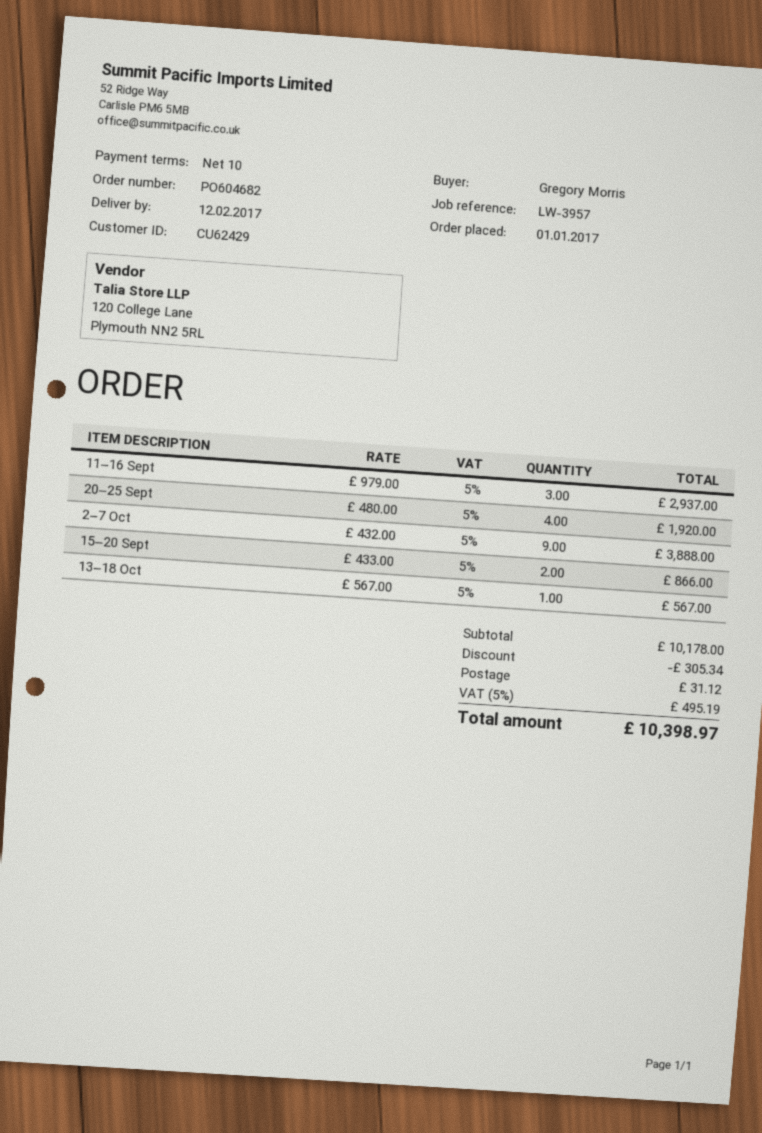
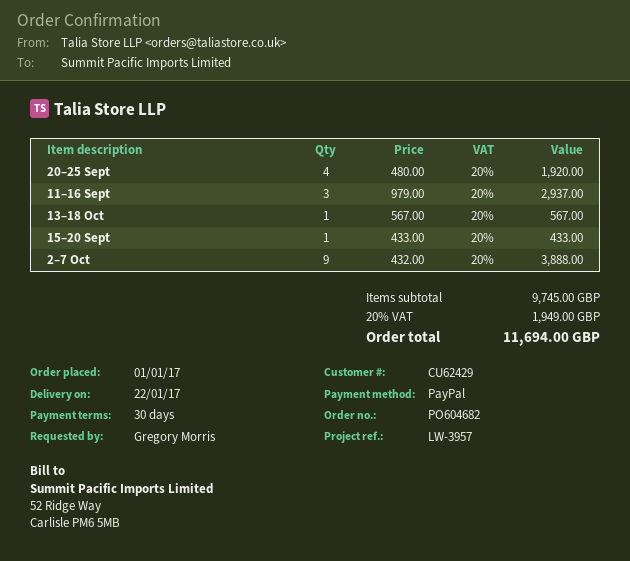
delivery date: 2017-02-12 -> 2017-01-22
payment terms: 10 days -> 30 days
15–20 Sept: 2 x 433.00 = 866.00 -> 1 x 433.00 = 433.00
subtotal: 10178.00 -> 9745.00
discount: 305.34 -> none
shipping: 31.12 -> none
tax: 5% = 495.19 -> 20% = 1949.00
total: 10398.97 -> 11694.00

